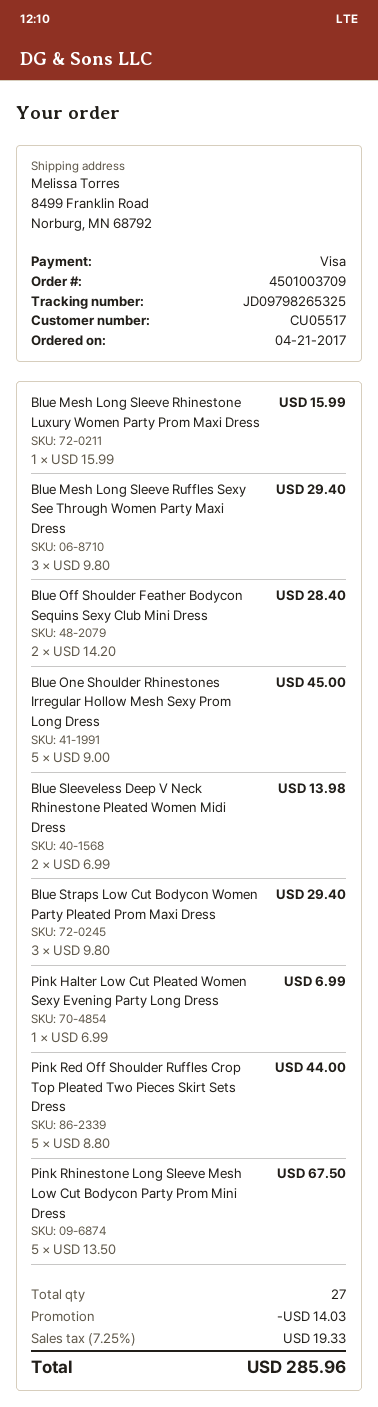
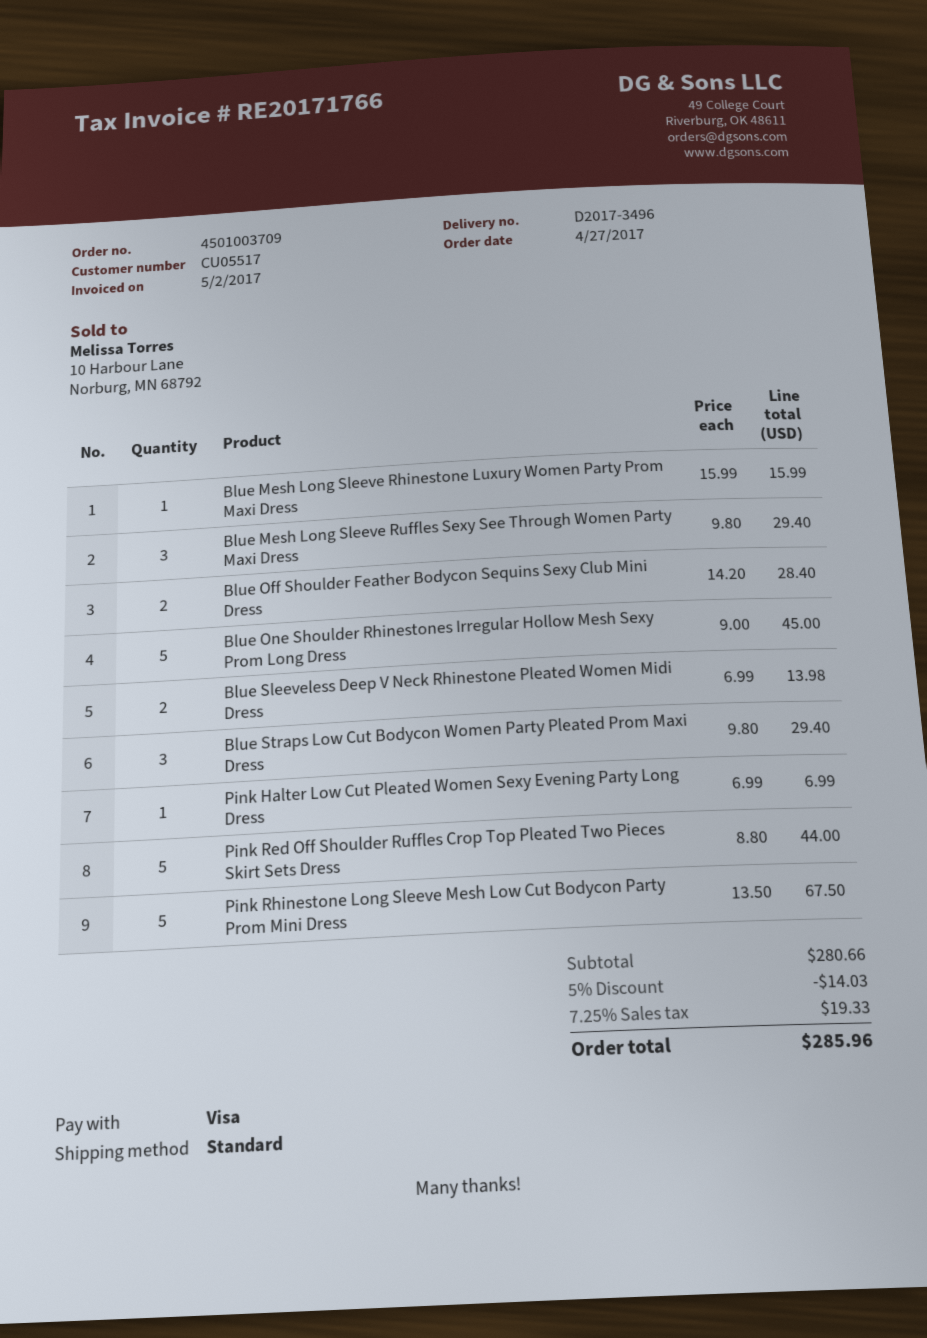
order date: 2017-04-21 -> 2017-04-27

